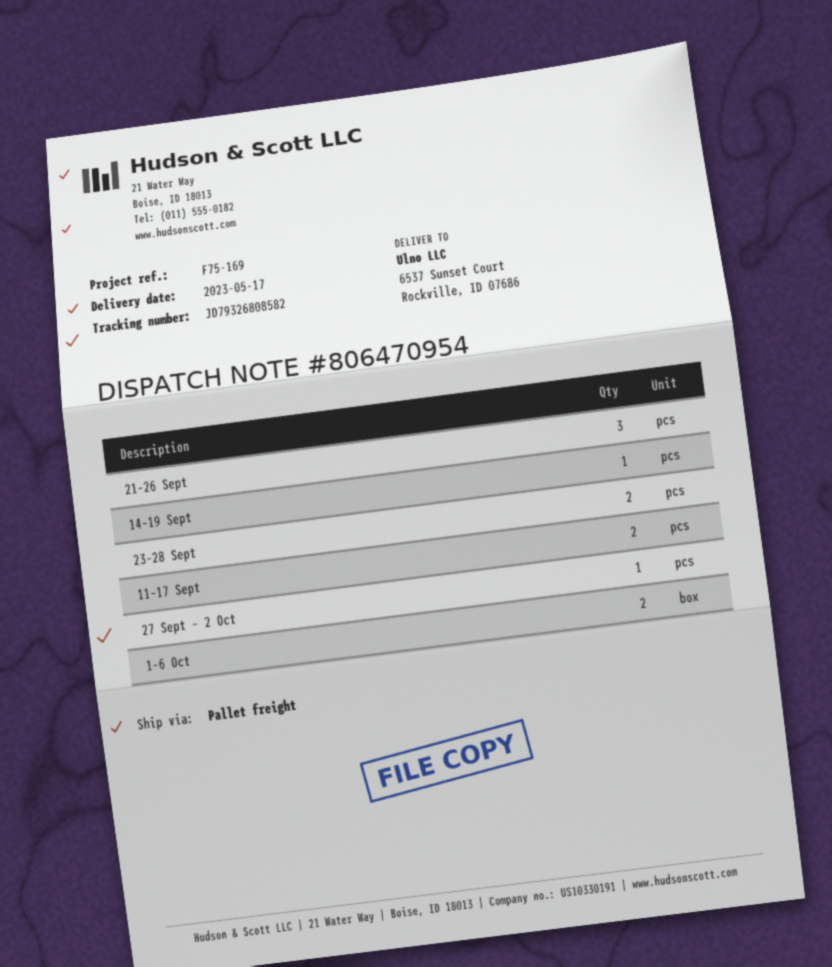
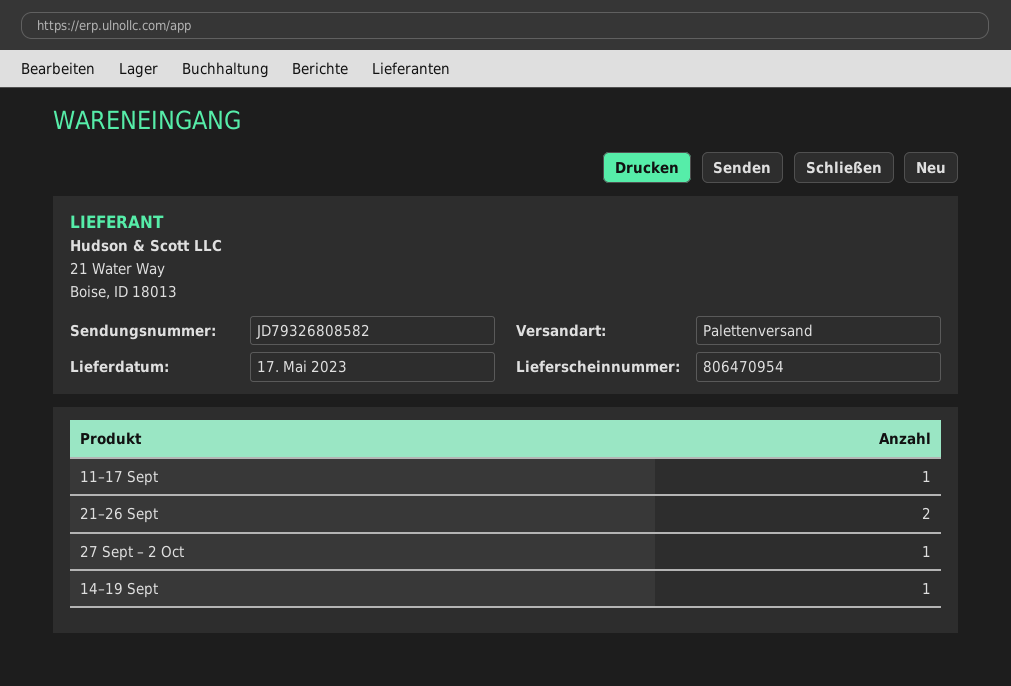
21–26 Sept: 3 -> 2
23–28 Sept: 2 -> none
11–17 Sept: 2 -> 1
1–6 Oct: 2 -> none

